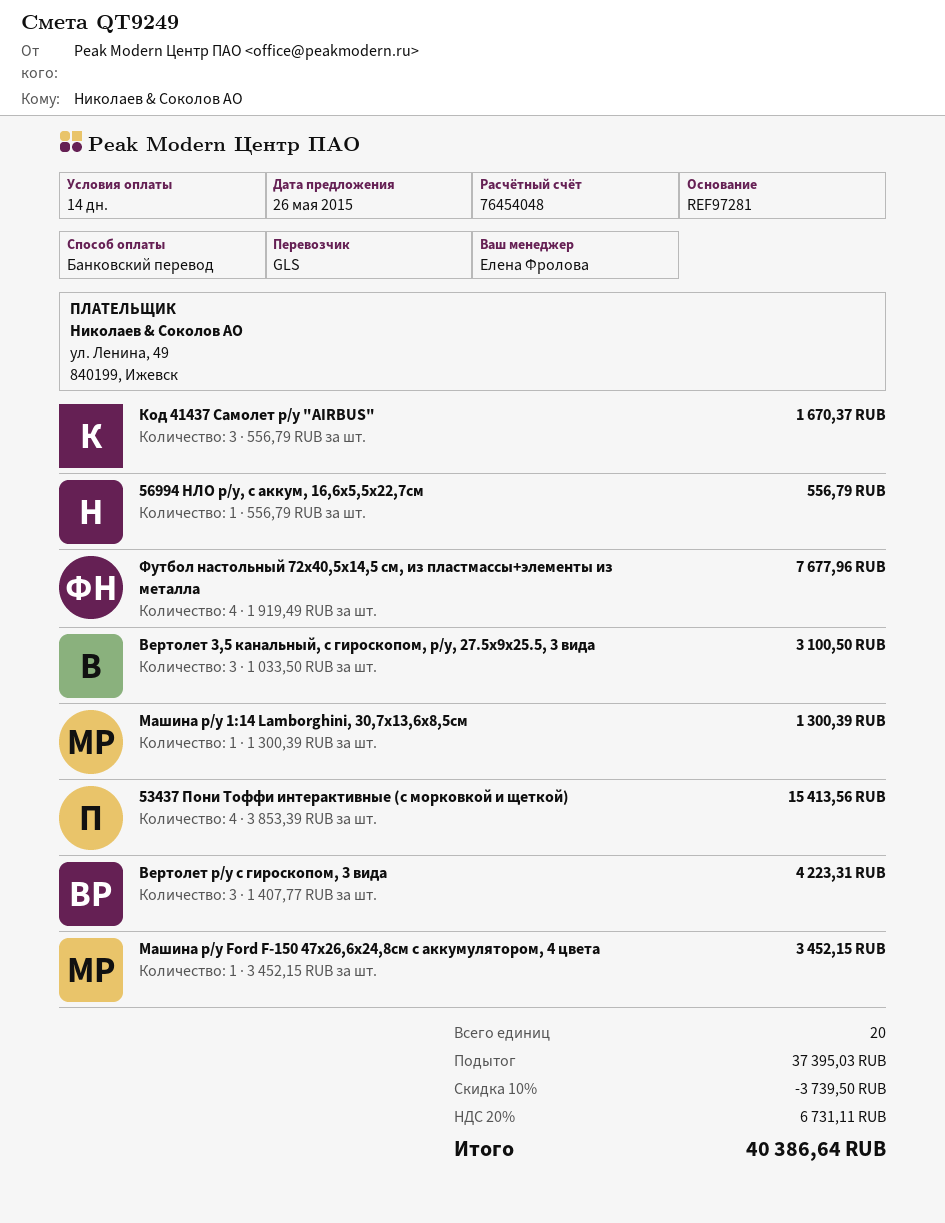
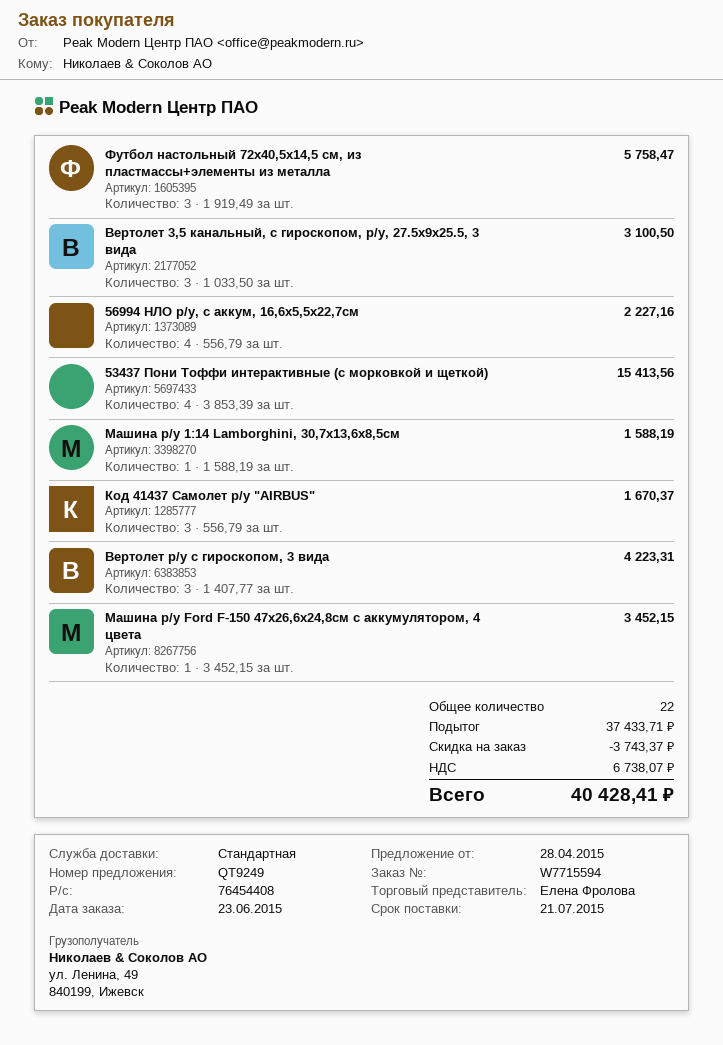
quote date: 2015-05-26 -> 2015-04-28
bank account: 76454048 -> 76454408
shipping method: GLS -> standard
56994 НЛО р/у, с аккум, 16,6х5,5х22,7см: 1 x 556.79 = 556.79 -> 4 x 556.79 = 2227.16
Футбол настольный 72х40,5х14,5 см, из пластмассы+элементы из металла: 4 x 1919.49 = 7677.96 -> 3 x 1919.49 = 5758.47
Машина р/у 1:14 Lamborghini, 30,7х13,6х8,5см: 1 x 1300.39 = 1300.39 -> 1 x 1588.19 = 1588.19
total quantity: 20 -> 22
subtotal: 37395.03 -> 37433.71
discount: 3739.50 -> 3743.37
tax: 6731.11 -> 6738.07
total: 40386.64 -> 40428.41

